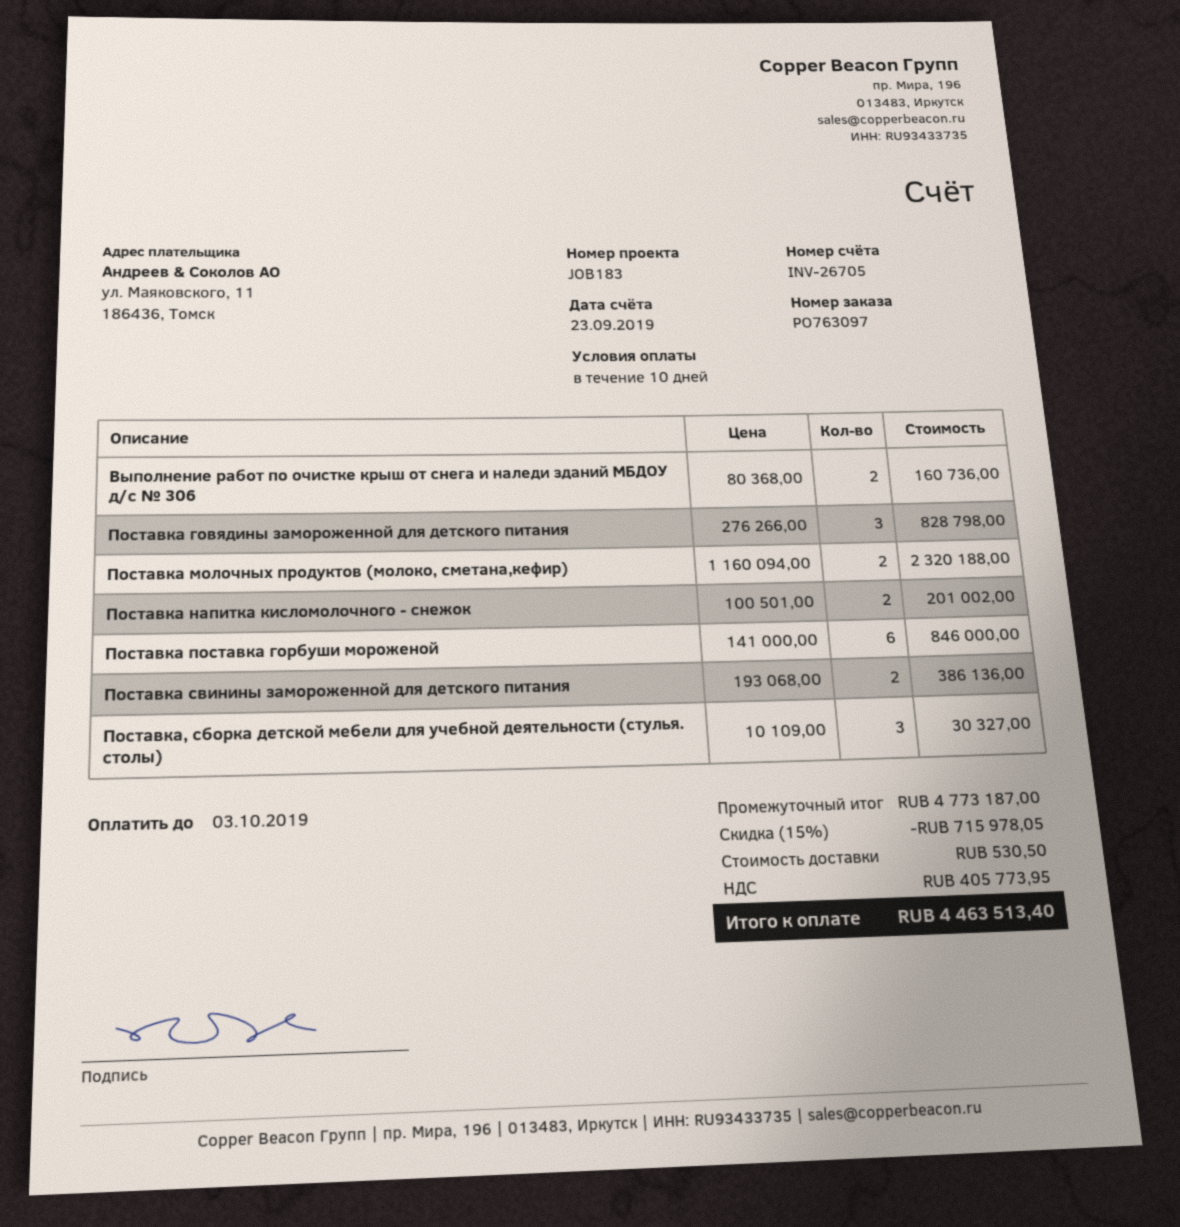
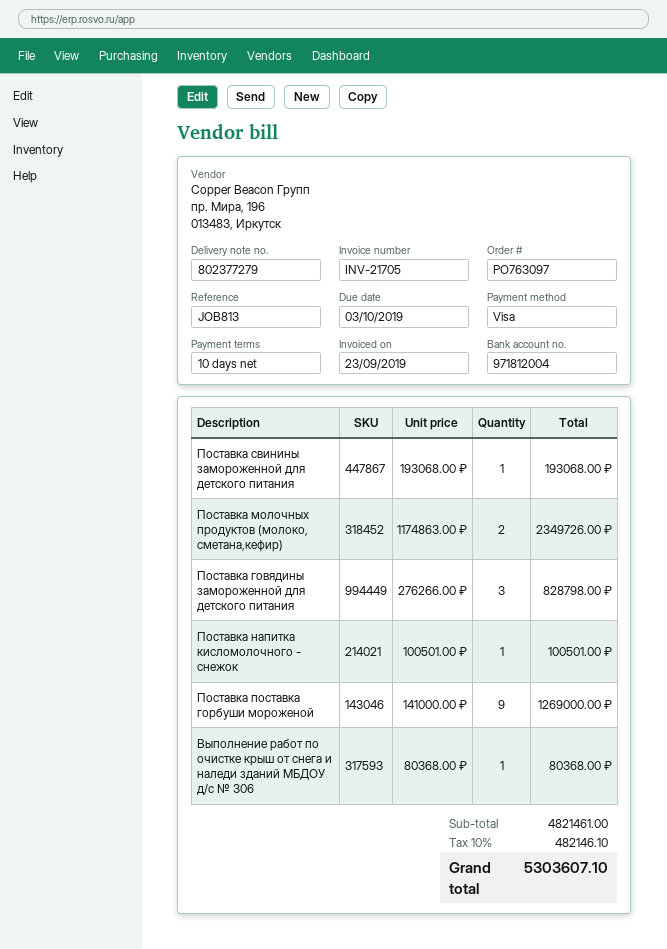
invoice number: INV-26705 -> INV-21705
reference: JOB183 -> JOB813
Выполнение работ по очистке крыш от снега и наледи зданий МБДОУ д/с № 306: 2 x 80368.00 = 160736.00 -> 1 x 80368.00 = 80368.00
Поставка молочных продуктов (молоко, сметана,кефир): 2 x 1160094.00 = 2320188.00 -> 2 x 1174863.00 = 2349726.00
Поставка напитка кисломолочного - снежок: 2 x 100501.00 = 201002.00 -> 1 x 100501.00 = 100501.00
Поставка поставка горбуши мороженой: 6 x 141000.00 = 846000.00 -> 9 x 141000.00 = 1269000.00
Поставка свинины замороженной для детского питания: 2 x 193068.00 = 386136.00 -> 1 x 193068.00 = 193068.00
Поставка, сборка детской мебели для учебной деятельности (стулья. столы): 3 x 10109.00 = 30327.00 -> none
subtotal: 4773187.00 -> 4821461.00
discount: 15% = 715978.05 -> none
shipping: 530.50 -> none
tax: 405773.95 -> 482146.10
total: 4463513.40 -> 5303607.10

